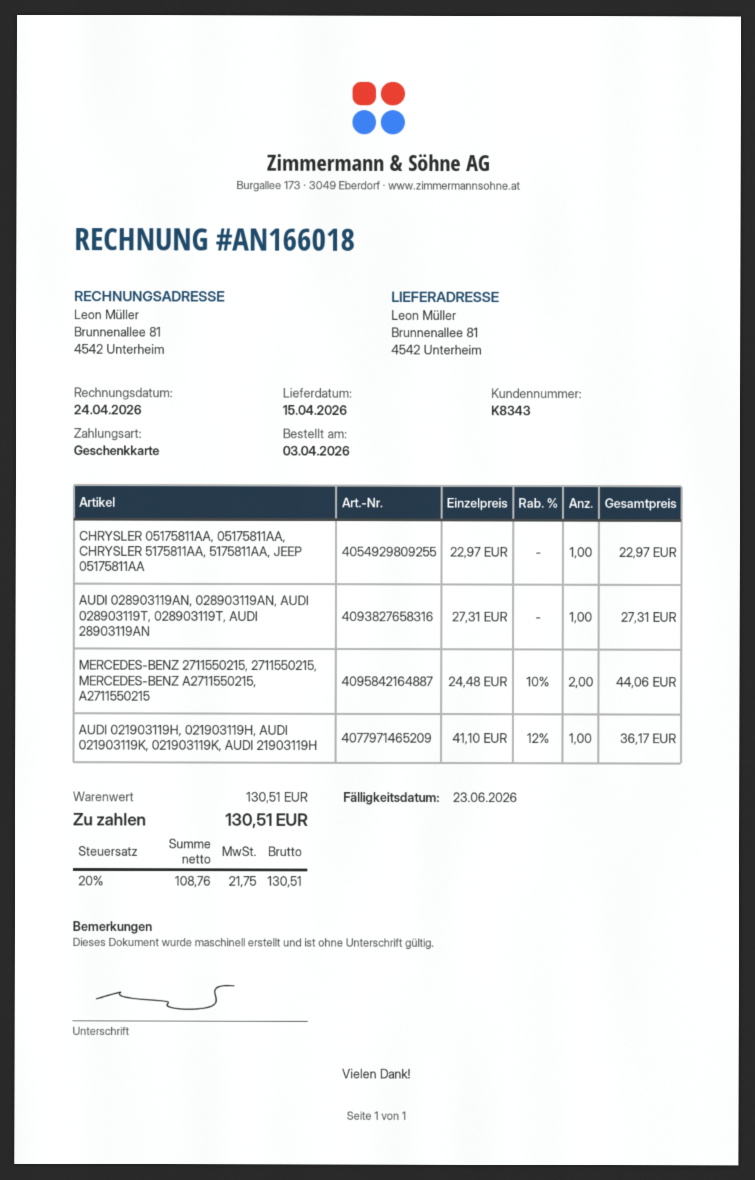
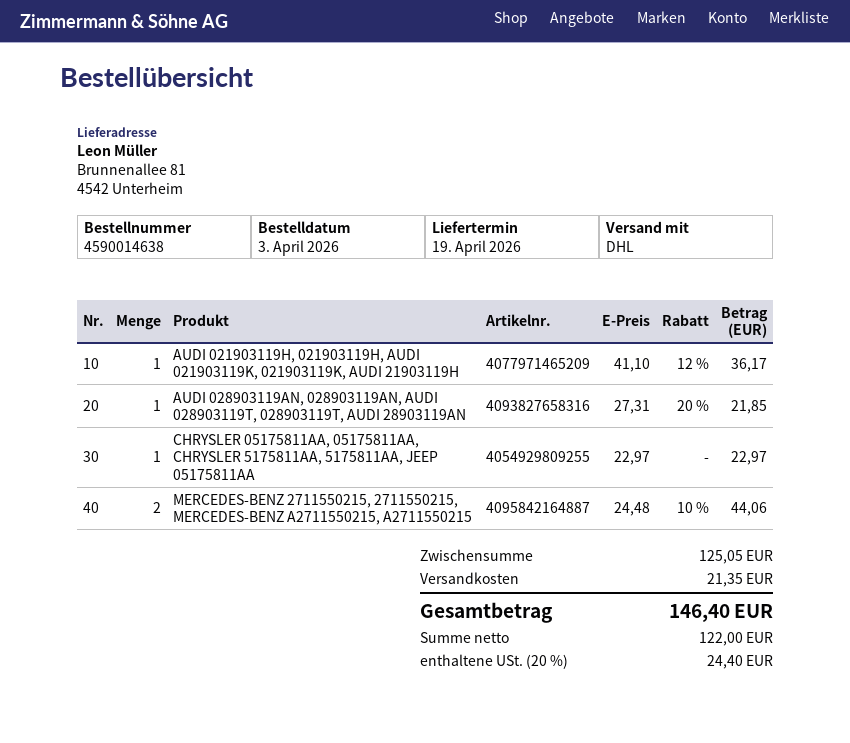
delivery date: 2026-04-15 -> 2026-04-19
AUDI 028903119AN, 028903119AN, AUDI 028903119T, 028903119T, AUDI 28903119AN: 1 x 27.31 = 27.31 -> 1 x 27.31 - 20% = 21.85
subtotal: 130.51 -> 125.05
shipping: none -> 21.35
net: 108.76 -> 122.00
tax: 20% = 21.75 -> 20% = 24.40
total: 130.51 -> 146.40

